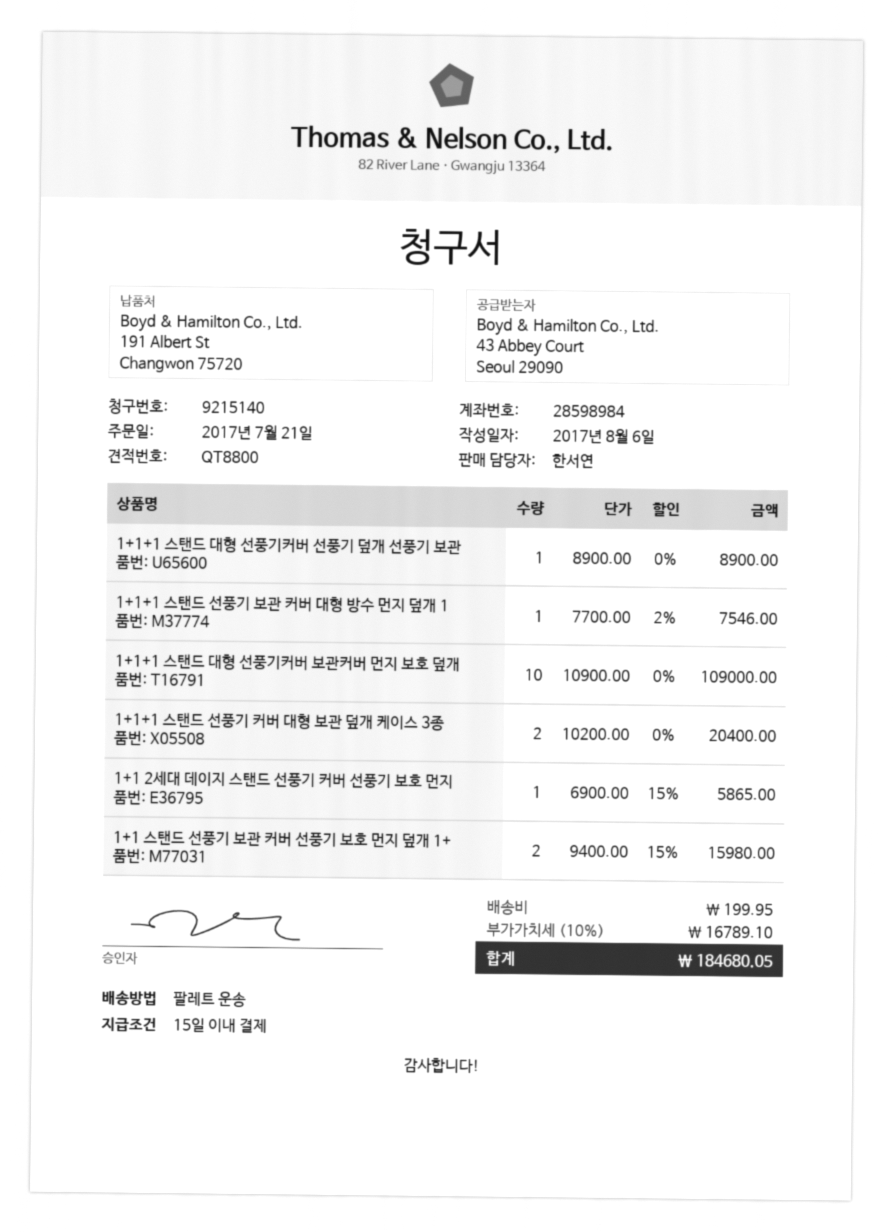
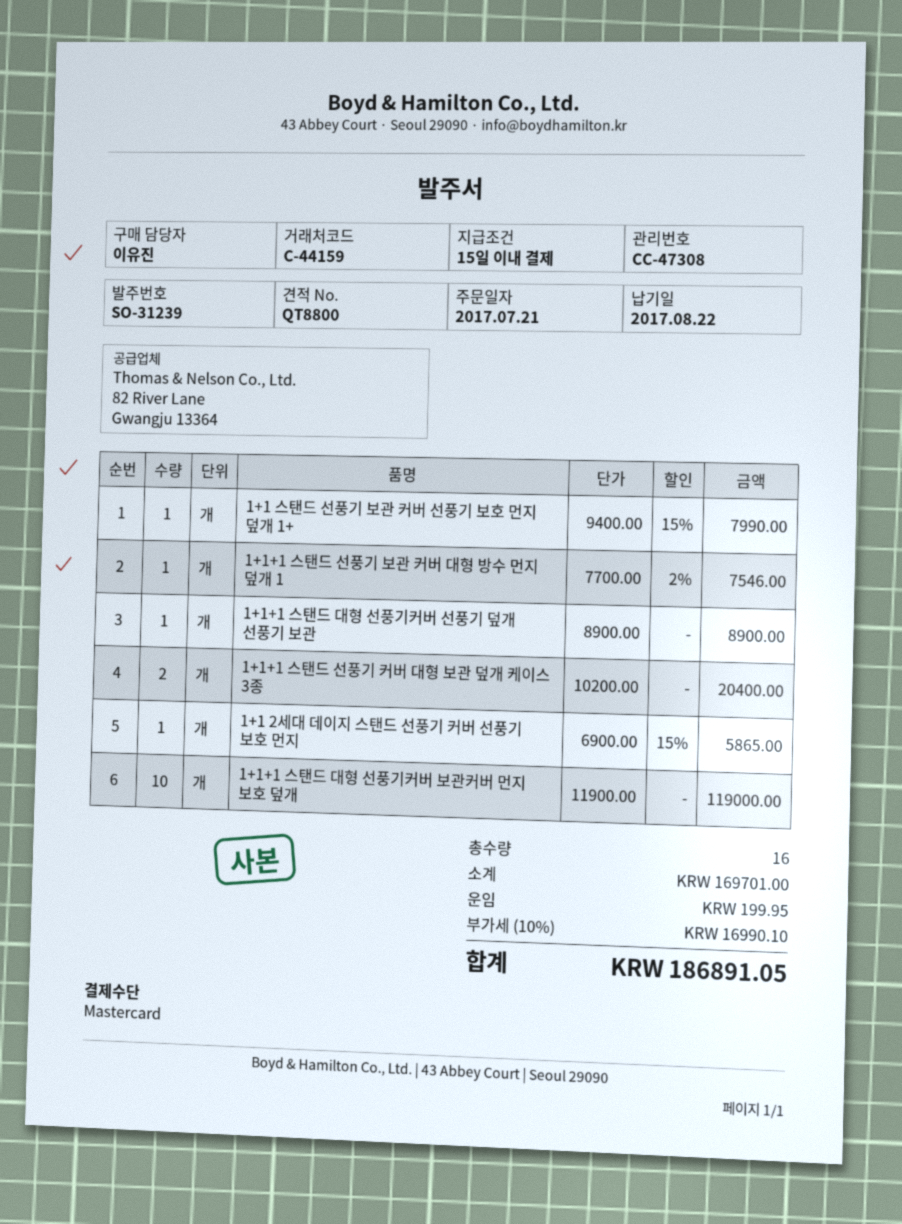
1+1+1 스탠드 대형 선풍기커버 보관커버 먼지 보호 덮개: 10 x 10900.00 = 109000.00 -> 10 x 11900.00 = 119000.00
1+1 스탠드 선풍기 보관 커버 선풍기 보호 먼지 덮개 1+: 2 x 9400.00 - 15% = 15980.00 -> 1 x 9400.00 - 15% = 7990.00
tax: 10% = 16789.10 -> 10% = 16990.10
total: 184680.05 -> 186891.05

